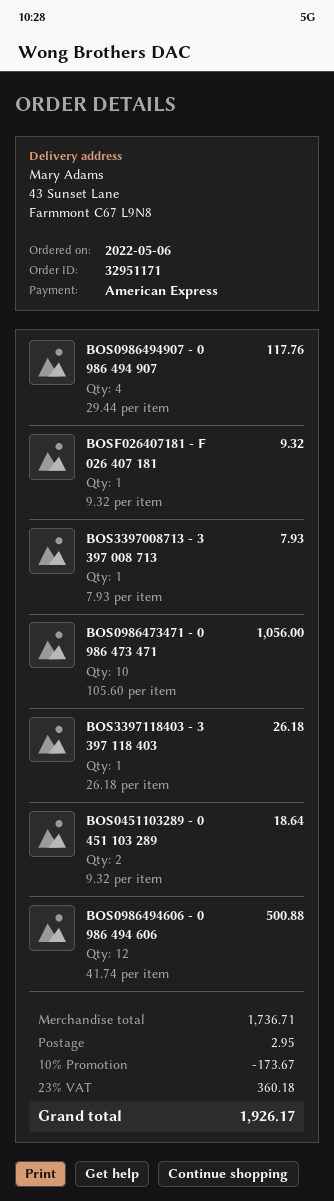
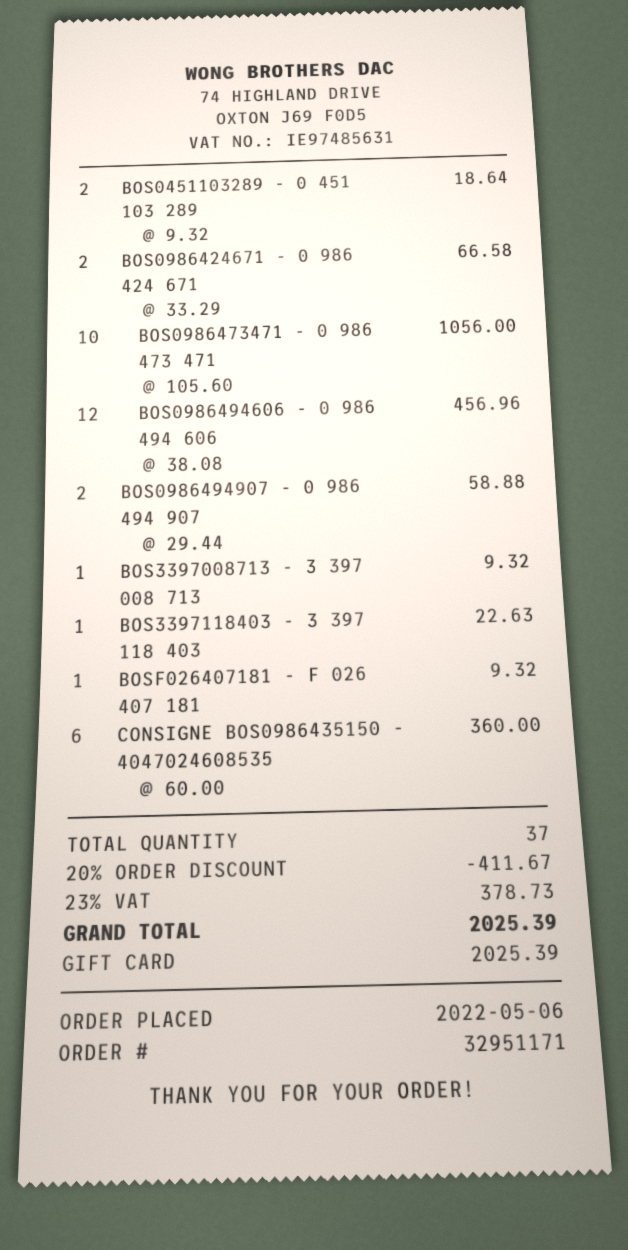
payment method: American Express -> gift card
BOS0986494907 - 0 986 494 907: 4 x 29.44 = 117.76 -> 2 x 29.44 = 58.88
BOS3397008713 - 3 397 008 713: 1 x 7.93 = 7.93 -> 1 x 9.32 = 9.32
BOS3397118403 - 3 397 118 403: 1 x 26.18 = 26.18 -> 1 x 22.63 = 22.63
BOS0986494606 - 0 986 494 606: 12 x 41.74 = 500.88 -> 12 x 38.08 = 456.96
BOS0986424671 - 0 986 424 671: none -> 2 x 33.29 = 66.58
CONSIGNE BOS0986435150 - 4047024608535: none -> 6 x 60.00 = 360.00
discount: 10% = 173.67 -> 20% = 411.67
shipping: 2.95 -> none
tax: 23% = 360.18 -> 23% = 378.73
total: 1926.17 -> 2025.39

